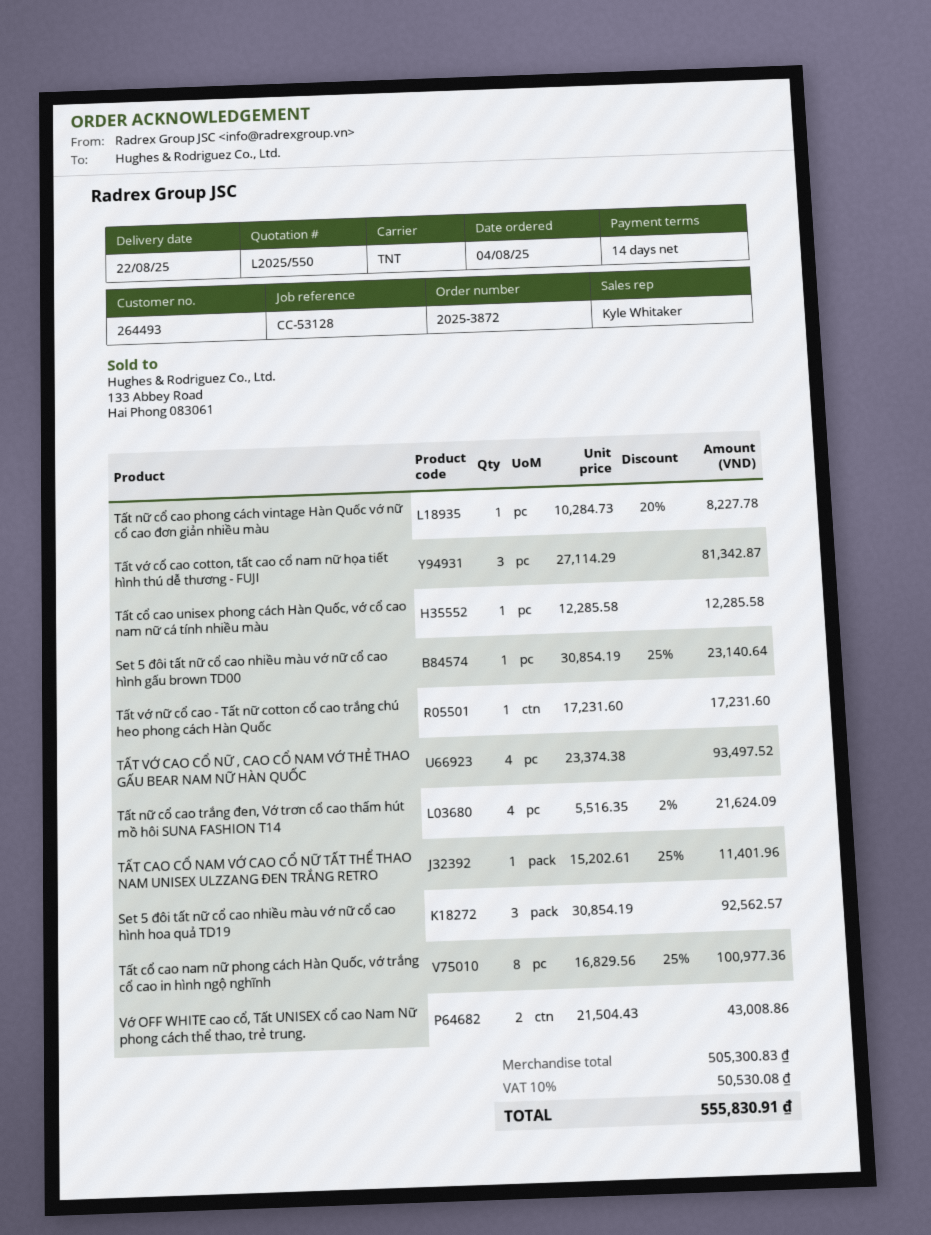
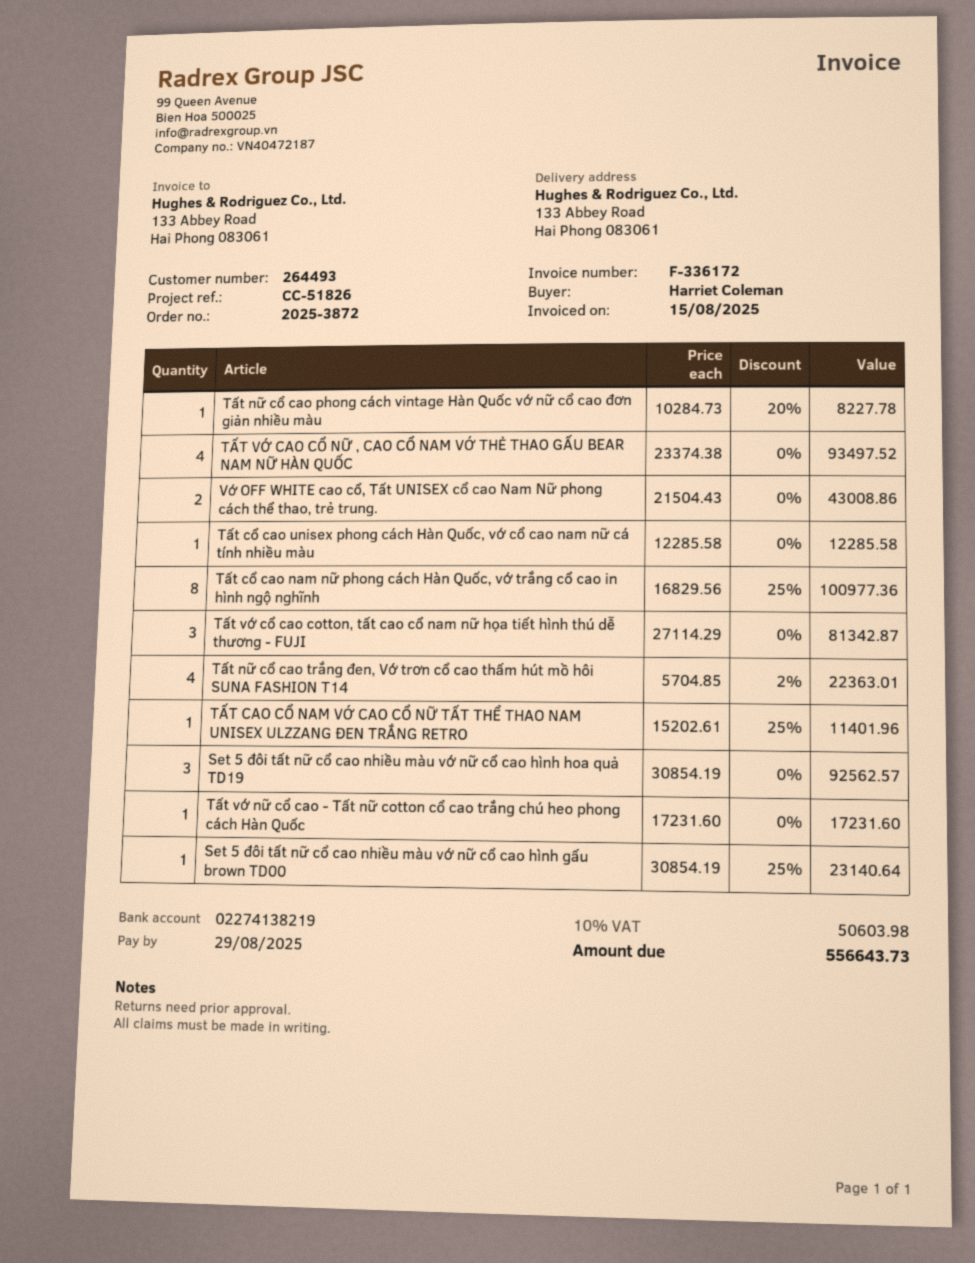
reference: CC-53128 -> CC-51826
Tất nữ cổ cao trắng đen, Vớ trơn cổ cao thấm hút mồ hôi SUNA FASHION T14: 4 x 5516.35 - 2% = 21624.09 -> 4 x 5704.85 - 2% = 22363.01
tax: 10% = 50530.08 -> 10% = 50603.98
total: 555830.91 -> 556643.73

